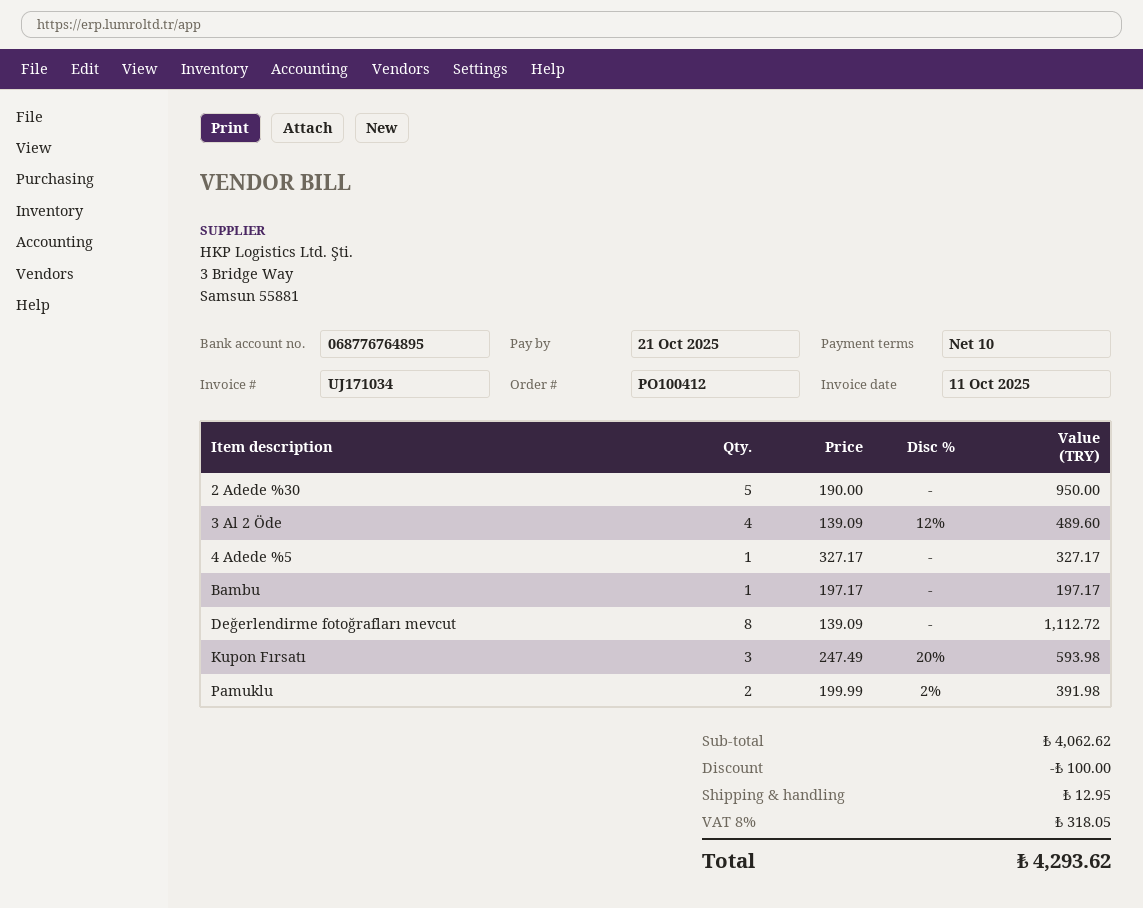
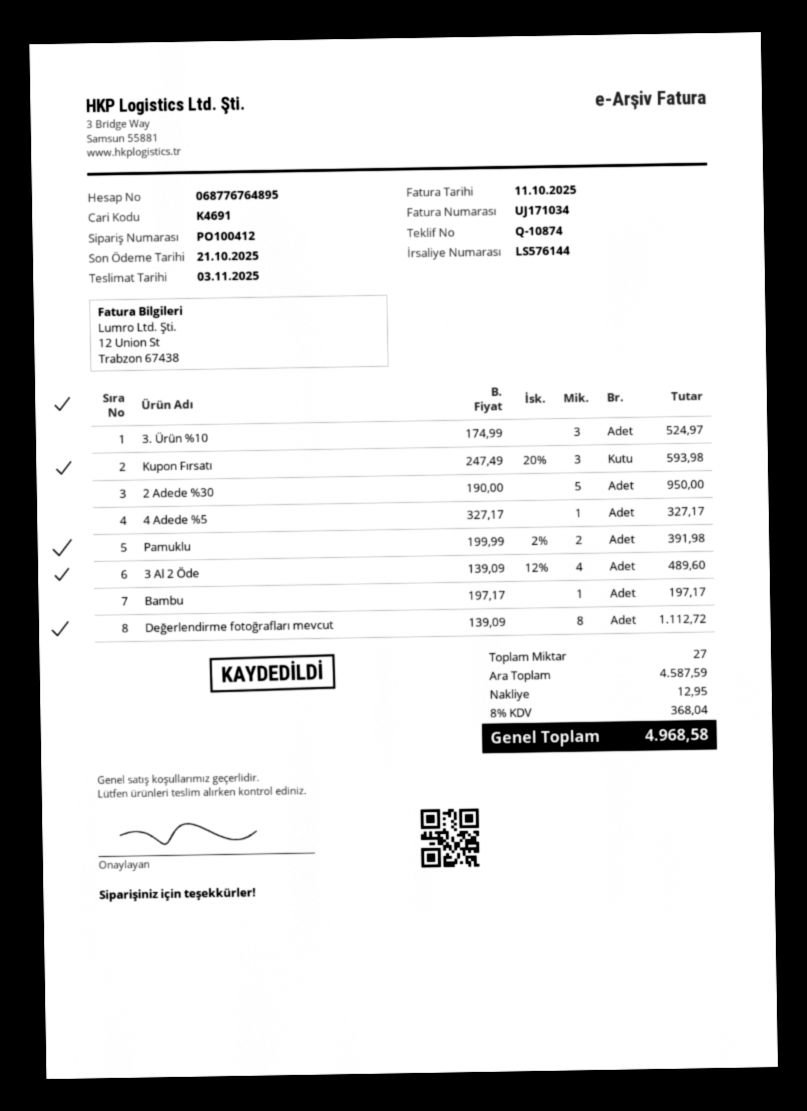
3. Ürün %10: none -> 3 x 174.99 = 524.97
subtotal: 4062.62 -> 4587.59
discount: 100.00 -> none
tax: 8% = 318.05 -> 8% = 368.04
total: 4293.62 -> 4968.58

